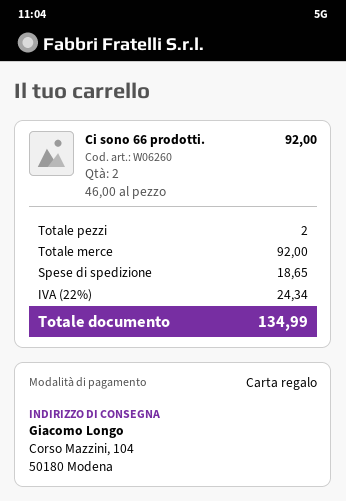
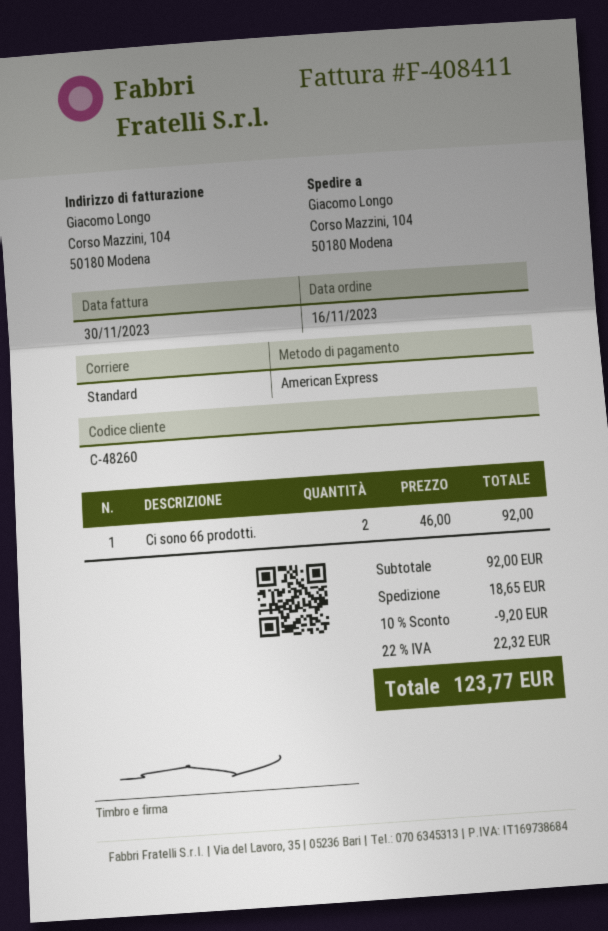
payment method: gift card -> American Express
discount: none -> 10% = 9.20
tax: 22% = 24.34 -> 22% = 22.32
total: 134.99 -> 123.77

